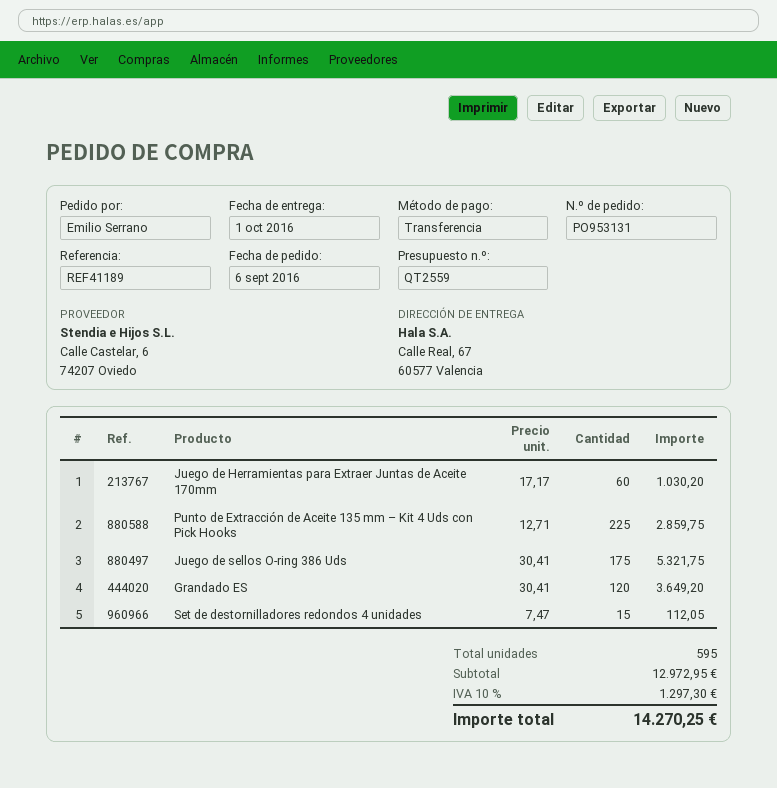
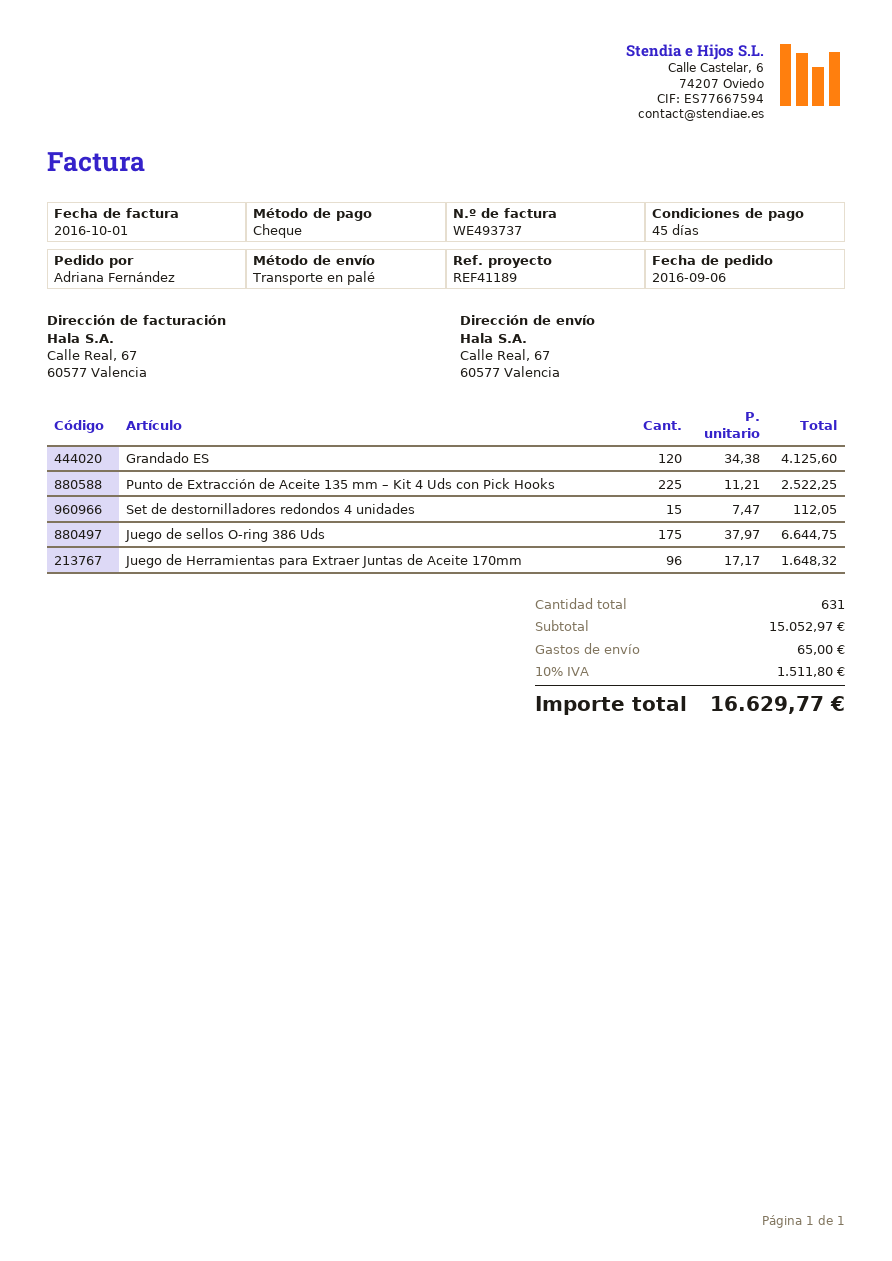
ordered by: Emilio Serrano -> Adriana Fernández
payment method: bank transfer -> cheque
Juego de Herramientas para Extraer Juntas de Aceite 170mm: 60 x 17.17 = 1030.20 -> 96 x 17.17 = 1648.32
Punto de Extracción de Aceite 135 mm – Kit 4 Uds con Pick Hooks: 225 x 12.71 = 2859.75 -> 225 x 11.21 = 2522.25
Juego de sellos O-ring 386 Uds: 175 x 30.41 = 5321.75 -> 175 x 37.97 = 6644.75
Grandado ES: 120 x 30.41 = 3649.20 -> 120 x 34.38 = 4125.60
total quantity: 595 -> 631
subtotal: 12972.95 -> 15052.97
shipping: none -> 65.00
tax: 10% = 1297.30 -> 10% = 1511.80
total: 14270.25 -> 16629.77

